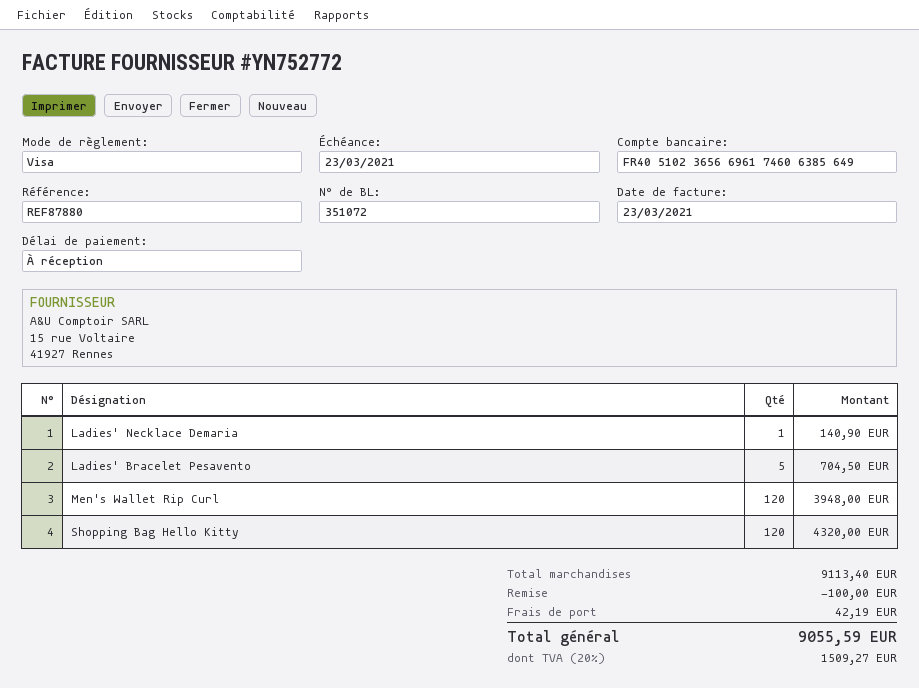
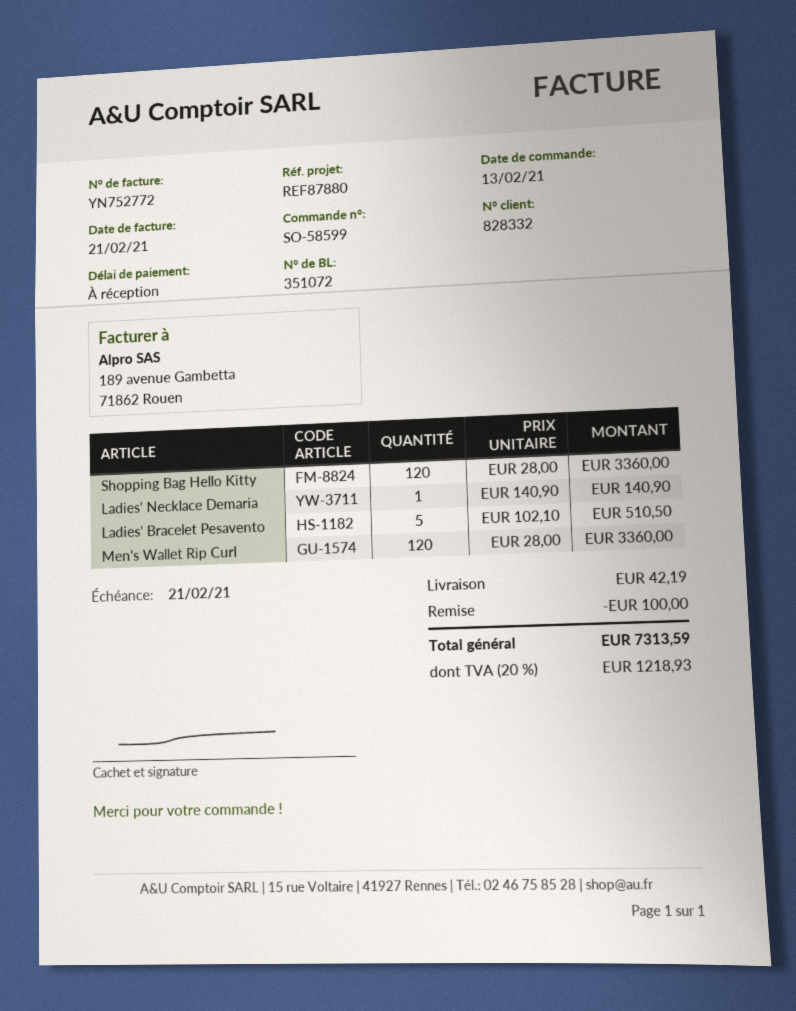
invoice date: 2021-03-23 -> 2021-02-21
due date: 2021-03-23 -> 2021-02-21
Ladies' Bracelet Pesavento: 5 for 704.50 -> 5 for 510.50
Men's Wallet Rip Curl: 120 for 3948.00 -> 120 for 3360.00
Shopping Bag Hello Kitty: 120 for 4320.00 -> 120 for 3360.00
tax: 20% = 1509.27 -> 20% = 1218.93
total: 9055.59 -> 7313.59

